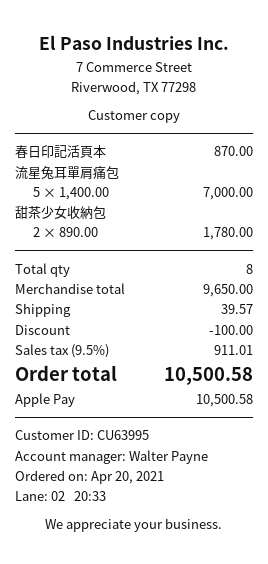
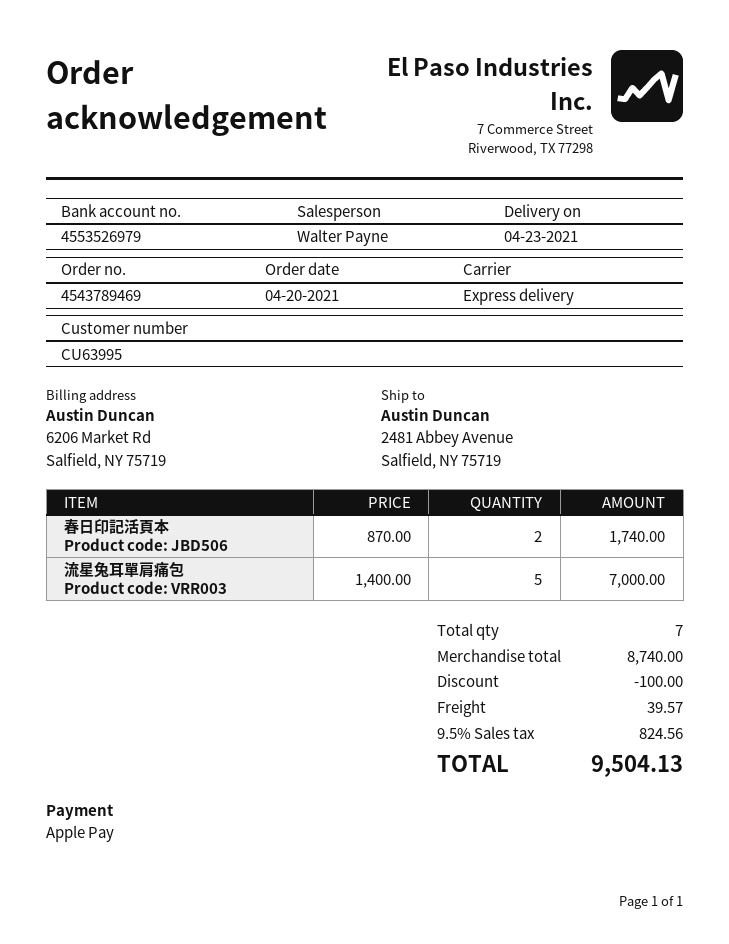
春日印記活頁本: 1 x 870.00 = 870.00 -> 2 x 870.00 = 1740.00
甜茶少女收納包: 2 x 890.00 = 1780.00 -> none
total quantity: 8 -> 7
subtotal: 9650.00 -> 8740.00
tax: 9.5% = 911.01 -> 9.5% = 824.56
total: 10500.58 -> 9504.13

